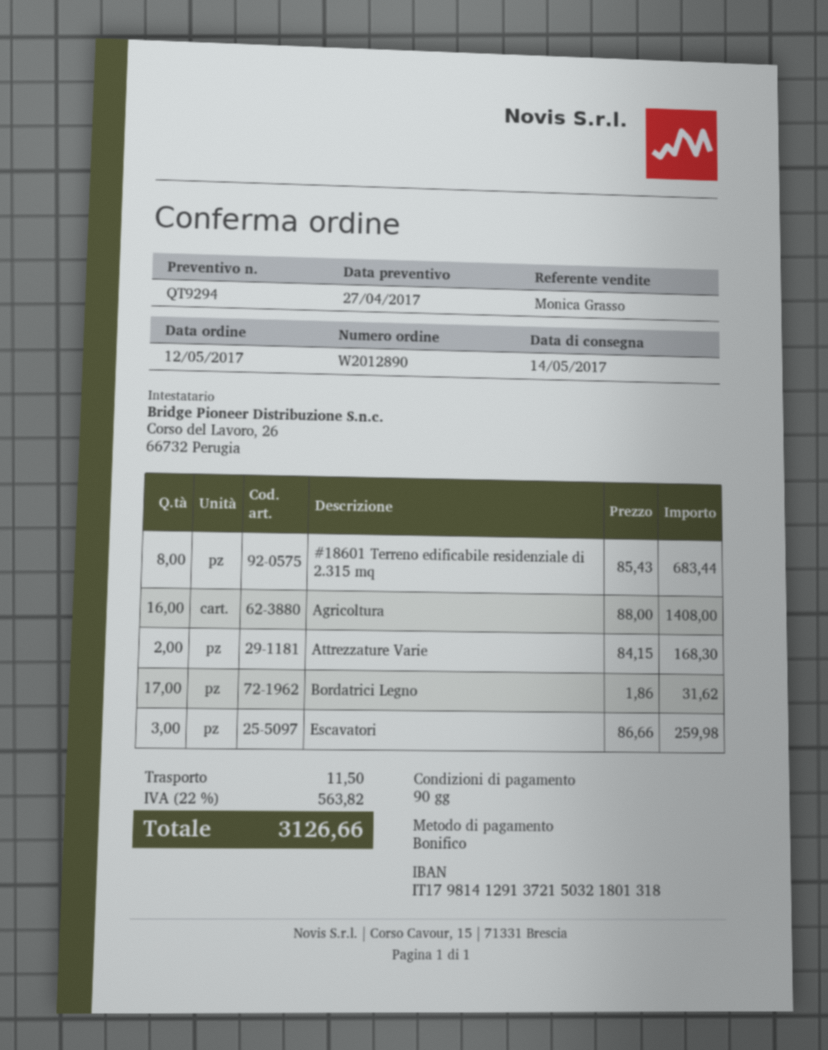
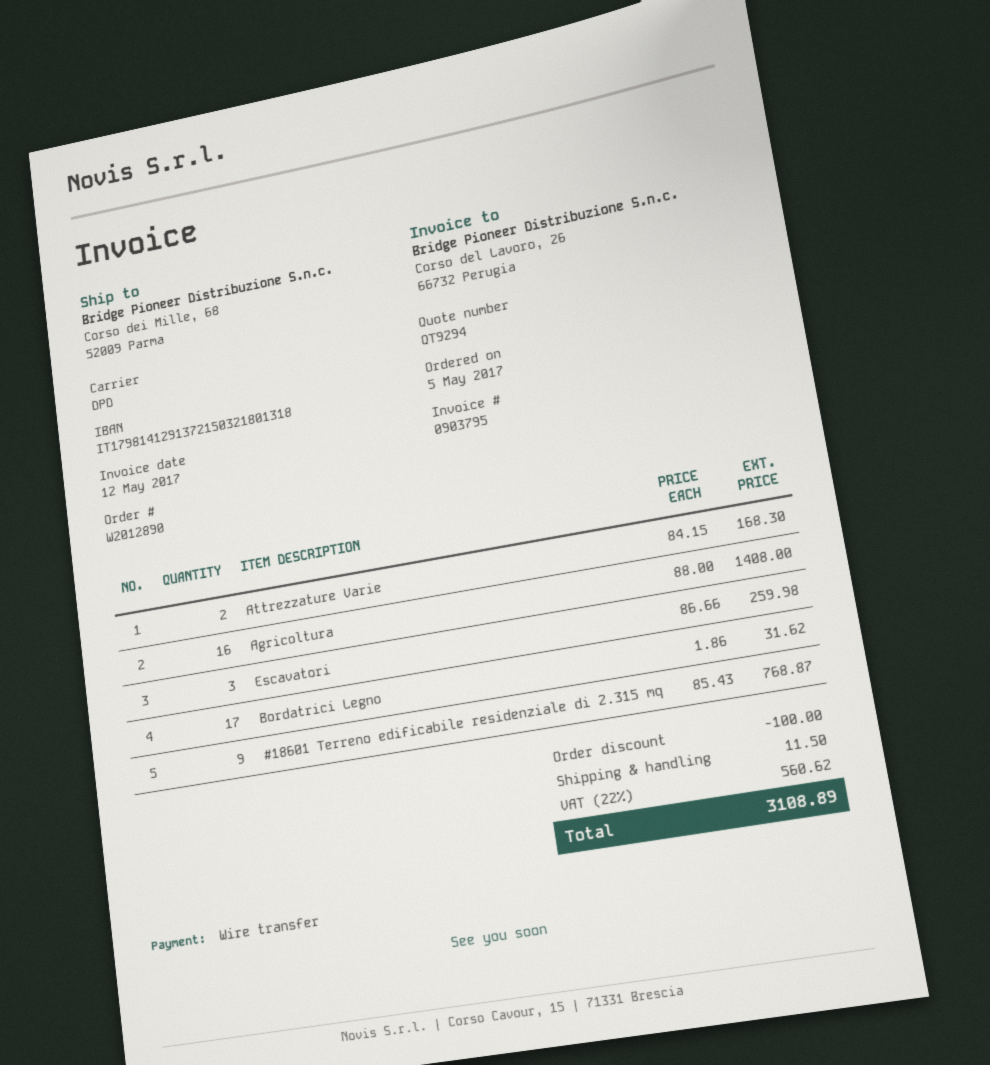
order date: 2017-05-12 -> 2017-05-05
#18601 Terreno edificabile residenziale di 2.315 mq: 8 x 85.43 = 683.44 -> 9 x 85.43 = 768.87
discount: none -> 100.00
tax: 22% = 563.82 -> 22% = 560.62
total: 3126.66 -> 3108.89

